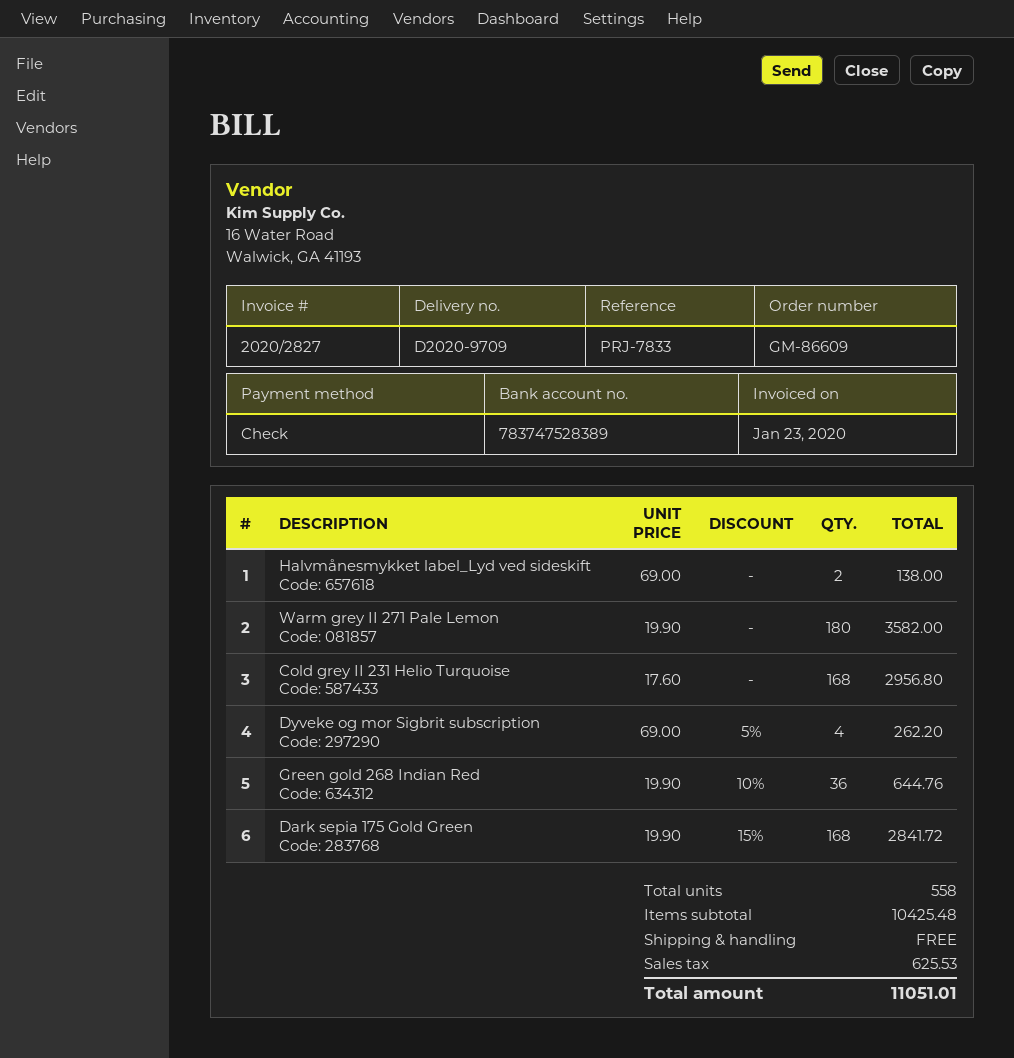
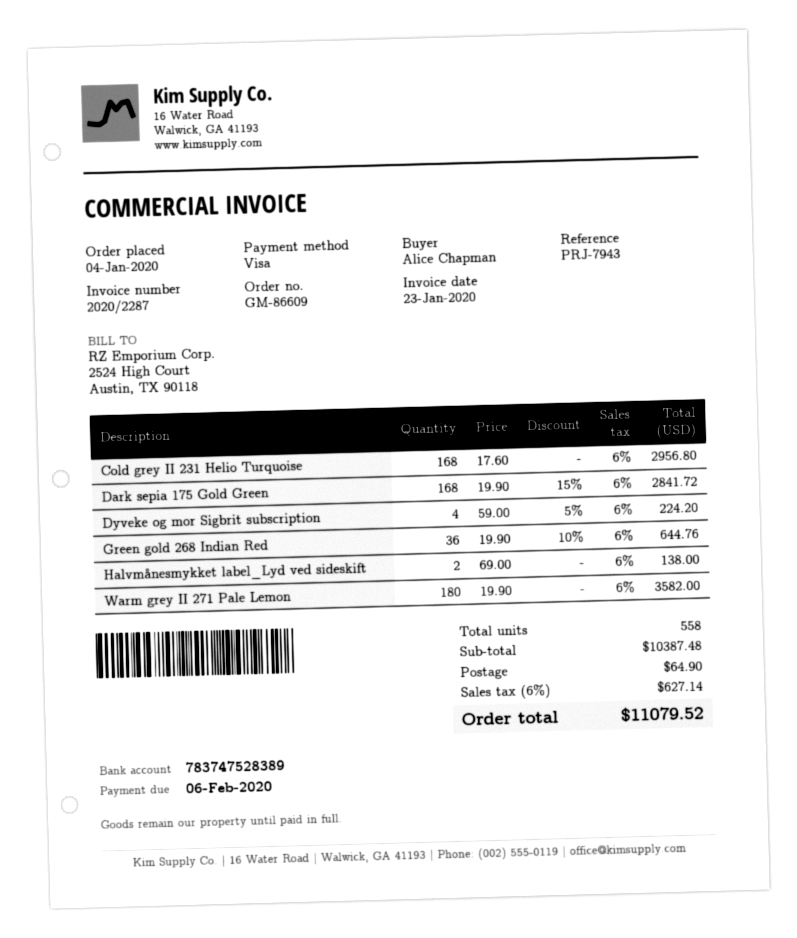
invoice number: 2020/2827 -> 2020/2287
reference: PRJ-7833 -> PRJ-7943
payment method: cheque -> Visa
Dyveke og mor Sigbrit subscription: 4 x 69.00 - 5% = 262.20 -> 4 x 59.00 - 5% = 224.20
subtotal: 10425.48 -> 10387.48
shipping: 0.00 -> 64.90
tax: 625.53 -> 627.14
total: 11051.01 -> 11079.52

